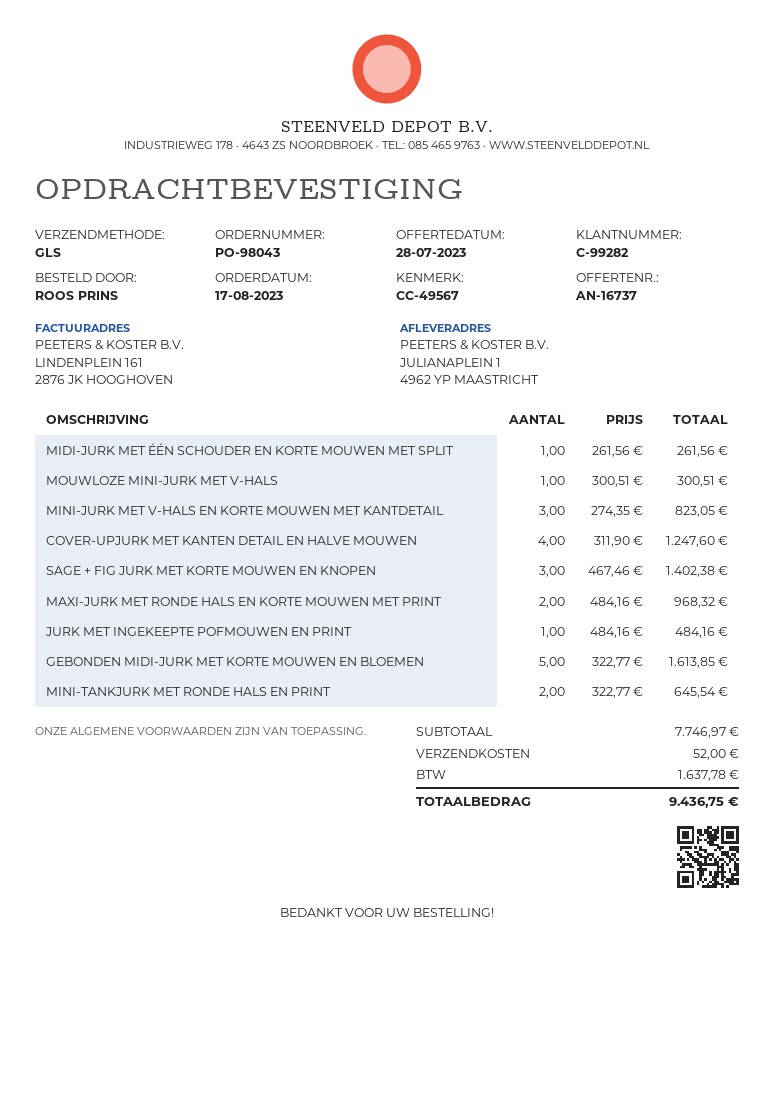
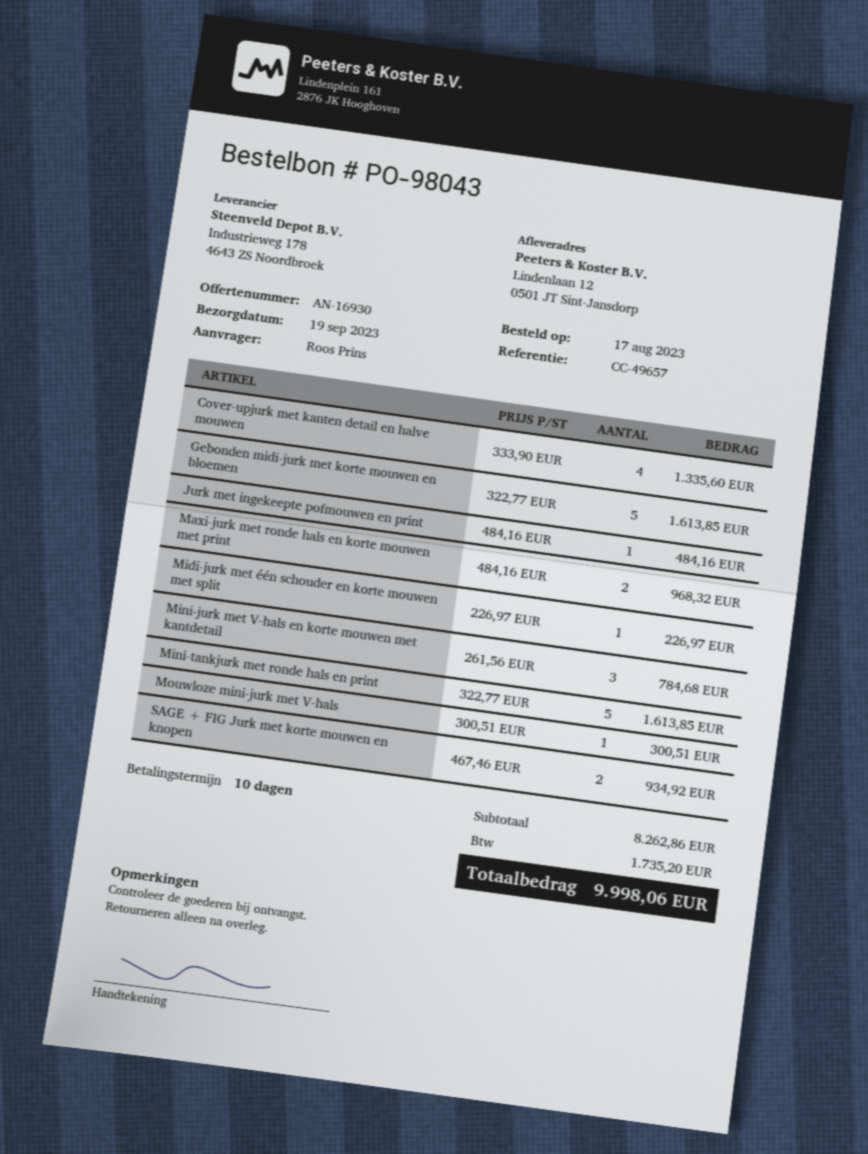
quote number: AN-16737 -> AN-16930
reference: CC-49567 -> CC-49657
ship to: JULIANAPLEIN 1, 4962 YP MAASTRICHT -> Lindenlaan 12, 0501 JT Sint-Jansdorp
MIDI-JURK MET ÉÉN SCHOUDER EN KORTE MOUWEN MET SPLIT: 1 x 261.56 = 261.56 -> 1 x 226.97 = 226.97
MINI-JURK MET V-HALS EN KORTE MOUWEN MET KANTDETAIL: 3 x 274.35 = 823.05 -> 3 x 261.56 = 784.68
COVER-UPJURK MET KANTEN DETAIL EN HALVE MOUWEN: 4 x 311.90 = 1247.60 -> 4 x 333.90 = 1335.60
SAGE + FIG JURK MET KORTE MOUWEN EN KNOPEN: 3 x 467.46 = 1402.38 -> 2 x 467.46 = 934.92
MINI-TANKJURK MET RONDE HALS EN PRINT: 2 x 322.77 = 645.54 -> 5 x 322.77 = 1613.85
subtotal: 7746.97 -> 8262.86
shipping: 52.00 -> none
tax: 1637.78 -> 1735.20
total: 9436.75 -> 9998.06

